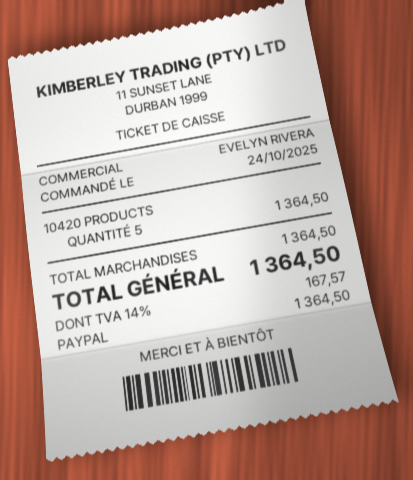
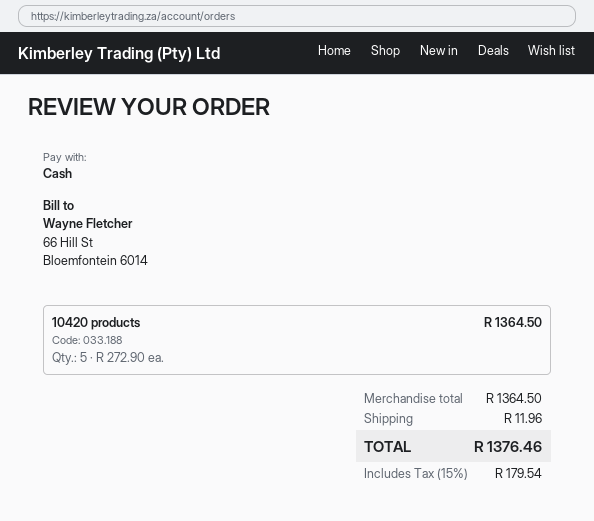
payment method: PayPal -> cash
shipping: none -> 11.96
tax: 14% = 167.57 -> 15% = 179.54
total: 1364.50 -> 1376.46

